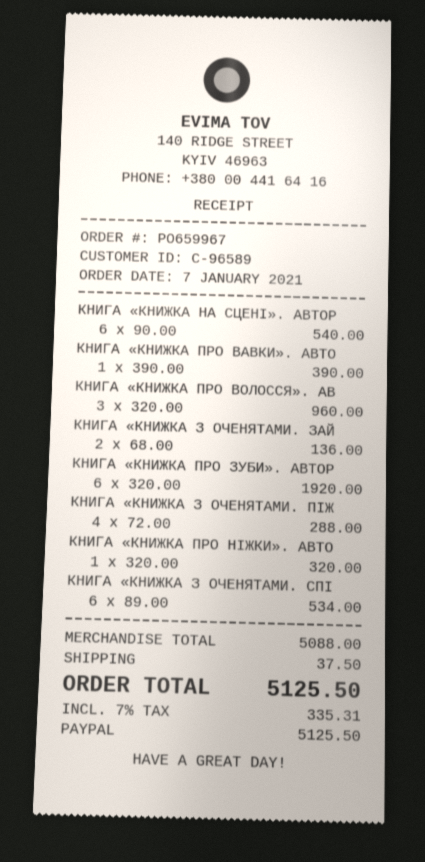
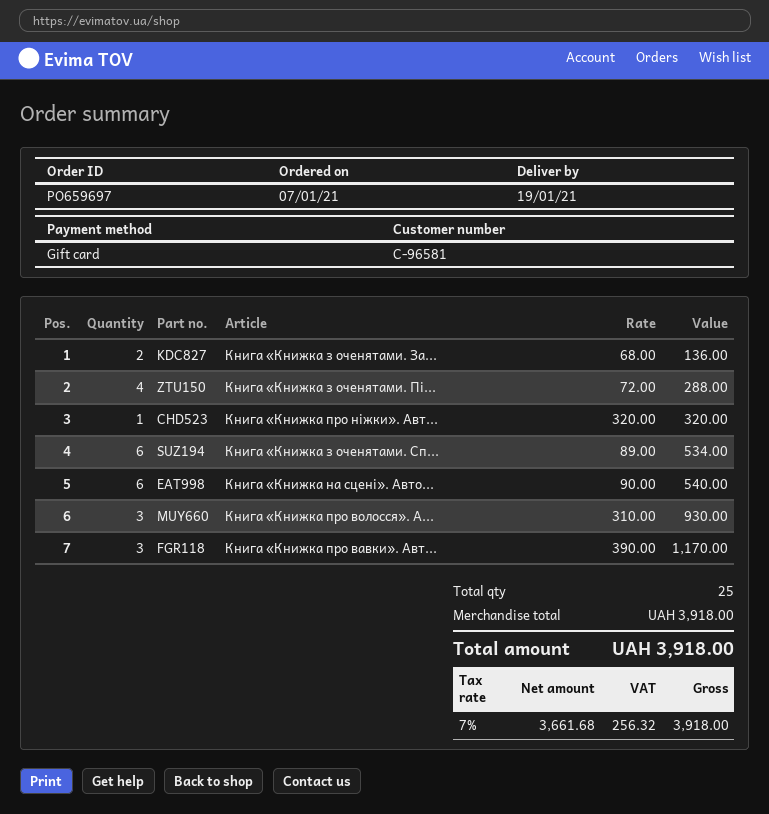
order number: PO659967 -> PO659697
customer number: C-96589 -> C-96581
payment method: PayPal -> gift card
КНИГА «КНИЖКА ПРО ВАВКИ». АВТО: 1 x 390.00 = 390.00 -> 3 x 390.00 = 1170.00
КНИГА «КНИЖКА ПРО ВОЛОССЯ». АВ: 3 x 320.00 = 960.00 -> 3 x 310.00 = 930.00
КНИГА «КНИЖКА ПРО ЗУБИ». АВТОР: 6 x 320.00 = 1920.00 -> none
subtotal: 5088.00 -> 3918.00
shipping: 37.50 -> none
tax: 7% = 335.31 -> 7% = 256.32
total: 5125.50 -> 3918.00

